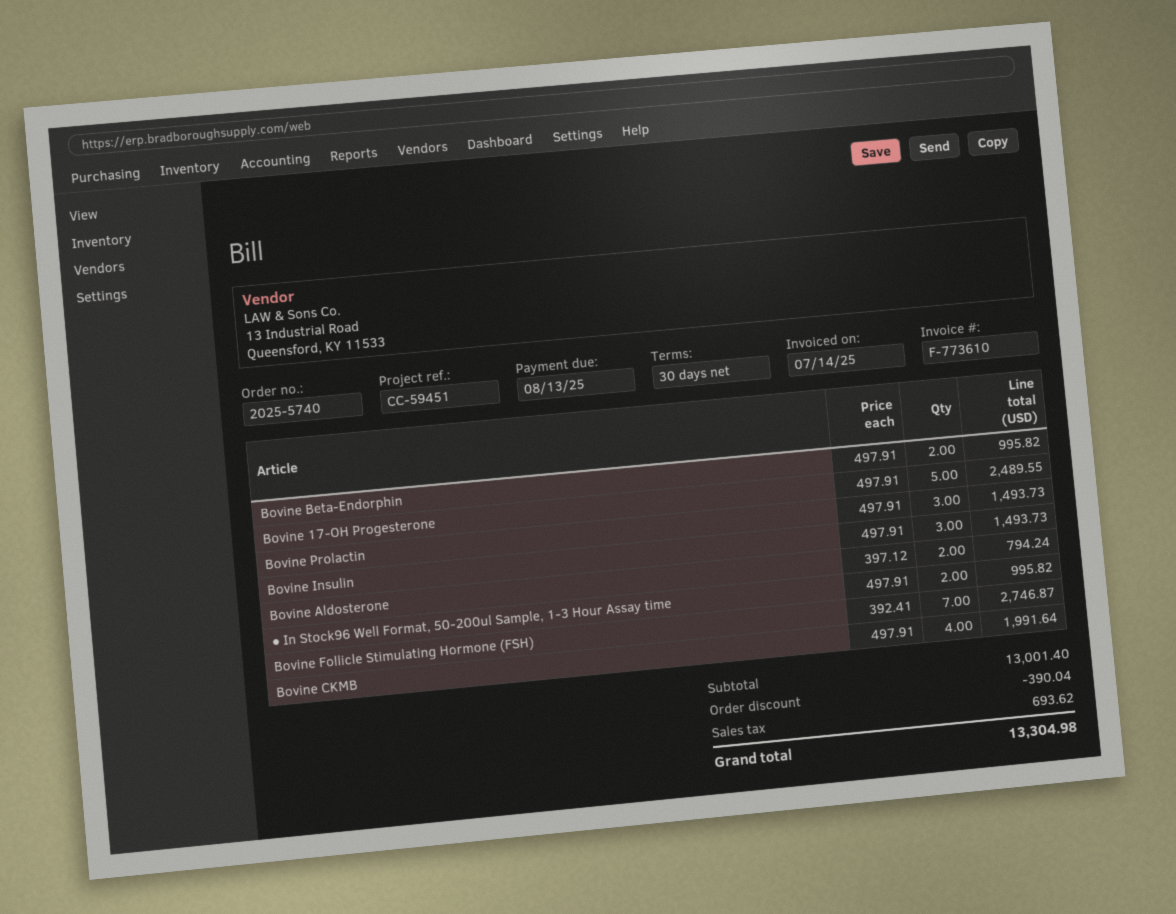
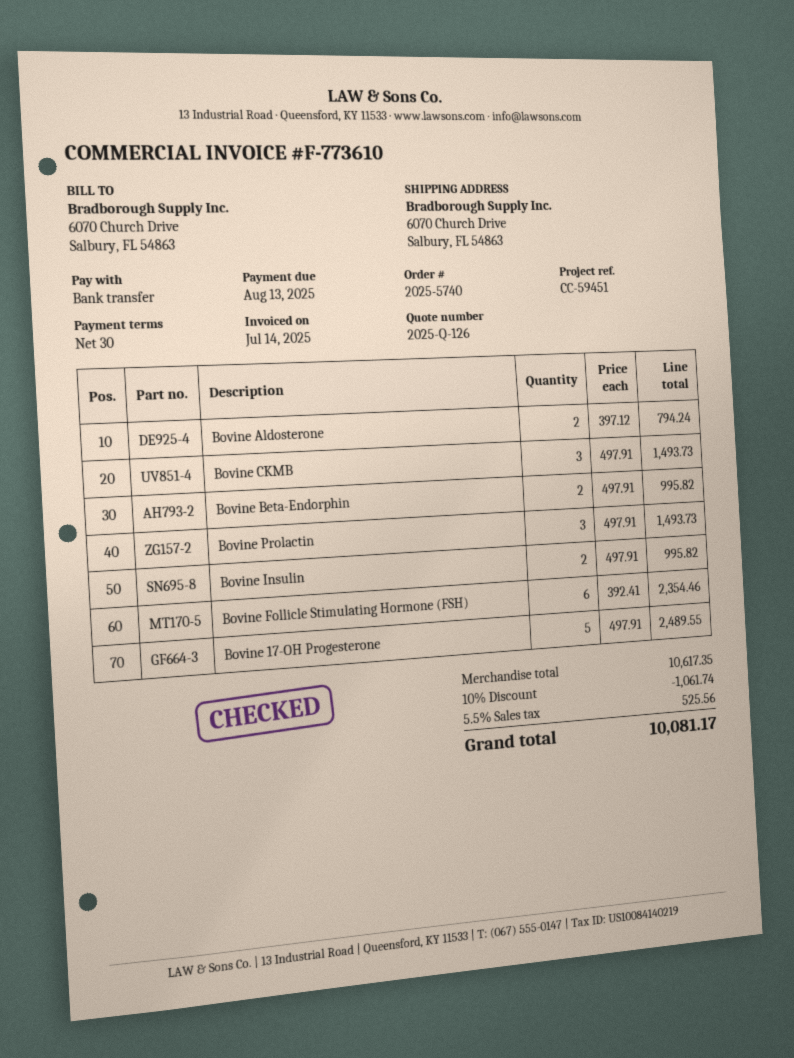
Bovine Insulin: 3 x 497.91 = 1493.73 -> 2 x 497.91 = 995.82
● In Stock96 Well Format, 50-200ul Sample, 1-3 Hour Assay time: 2 x 497.91 = 995.82 -> none
Bovine Follicle Stimulating Hormone (FSH): 7 x 392.41 = 2746.87 -> 6 x 392.41 = 2354.46
Bovine CKMB: 4 x 497.91 = 1991.64 -> 3 x 497.91 = 1493.73
subtotal: 13001.40 -> 10617.35
discount: 390.04 -> 1061.74
tax: 693.62 -> 525.56
total: 13304.98 -> 10081.17

